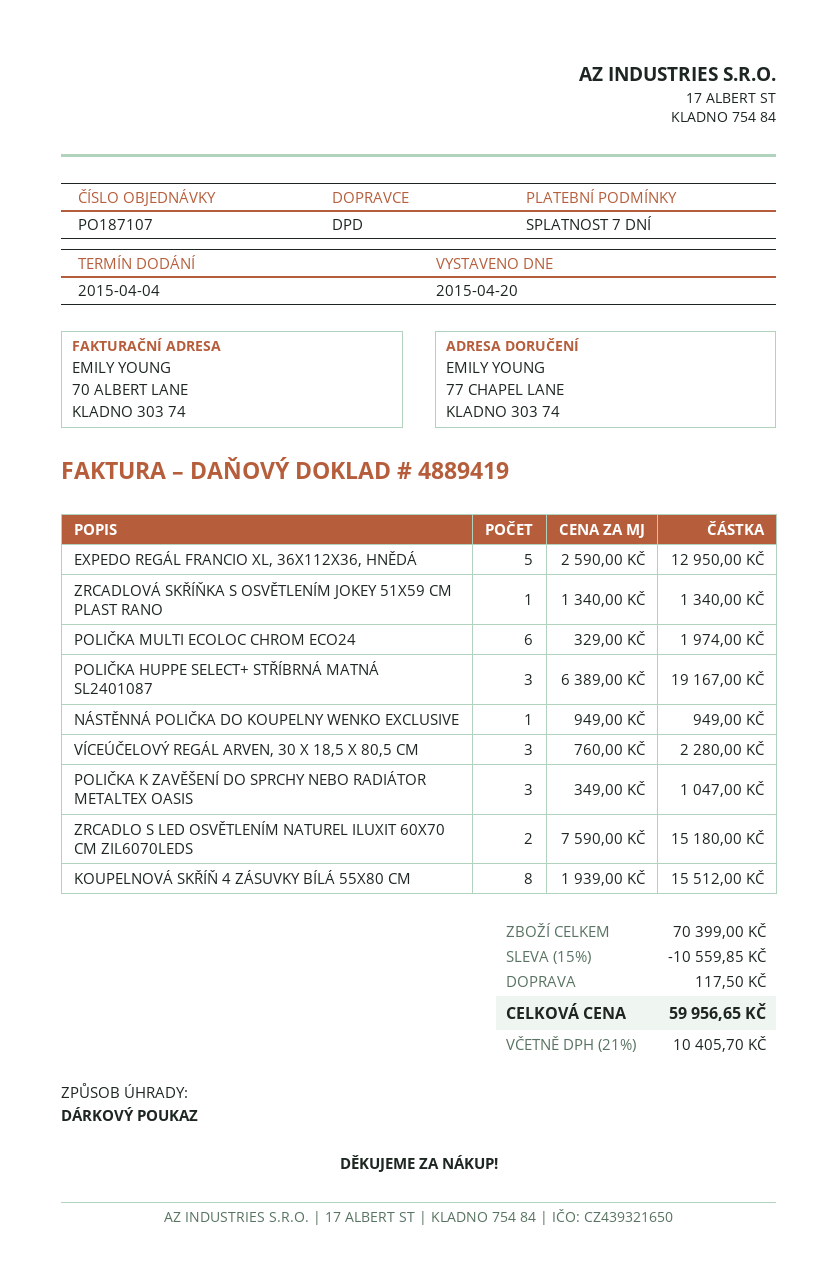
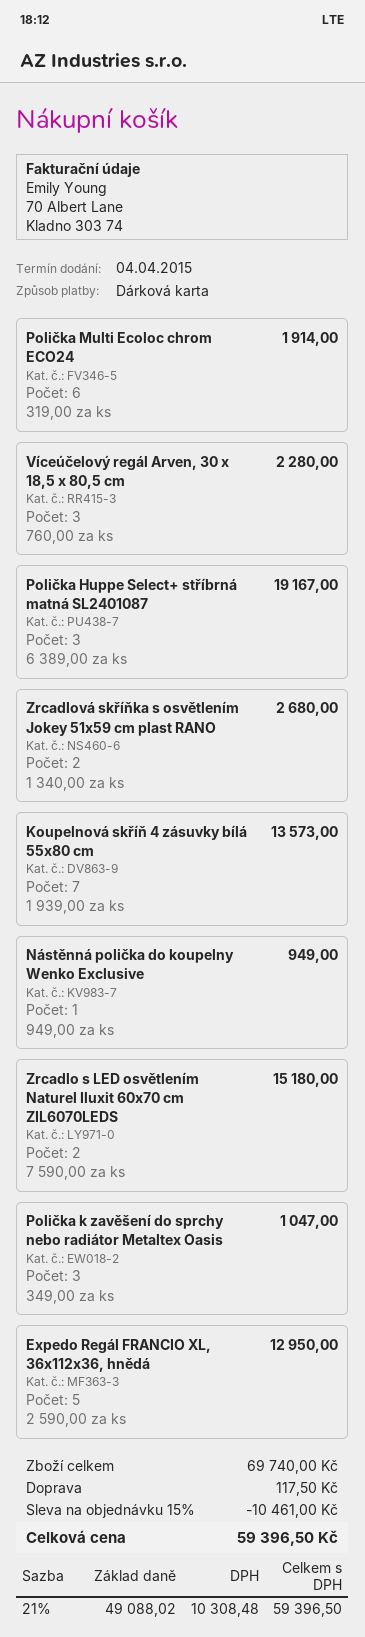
ZRCADLOVÁ SKŘÍŇKA S OSVĚTLENÍM JOKEY 51X59 CM PLAST RANO: 1 x 1340.00 = 1340.00 -> 2 x 1340.00 = 2680.00
POLIČKA MULTI ECOLOC CHROM ECO24: 6 x 329.00 = 1974.00 -> 6 x 319.00 = 1914.00
KOUPELNOVÁ SKŘÍŇ 4 ZÁSUVKY BÍLÁ 55X80 CM: 8 x 1939.00 = 15512.00 -> 7 x 1939.00 = 13573.00
subtotal: 70399.00 -> 69740.00
discount: 15% = 10559.85 -> 15% = 10461.00
tax: 21% = 10405.70 -> 21% = 10308.48
total: 59956.65 -> 59396.50

